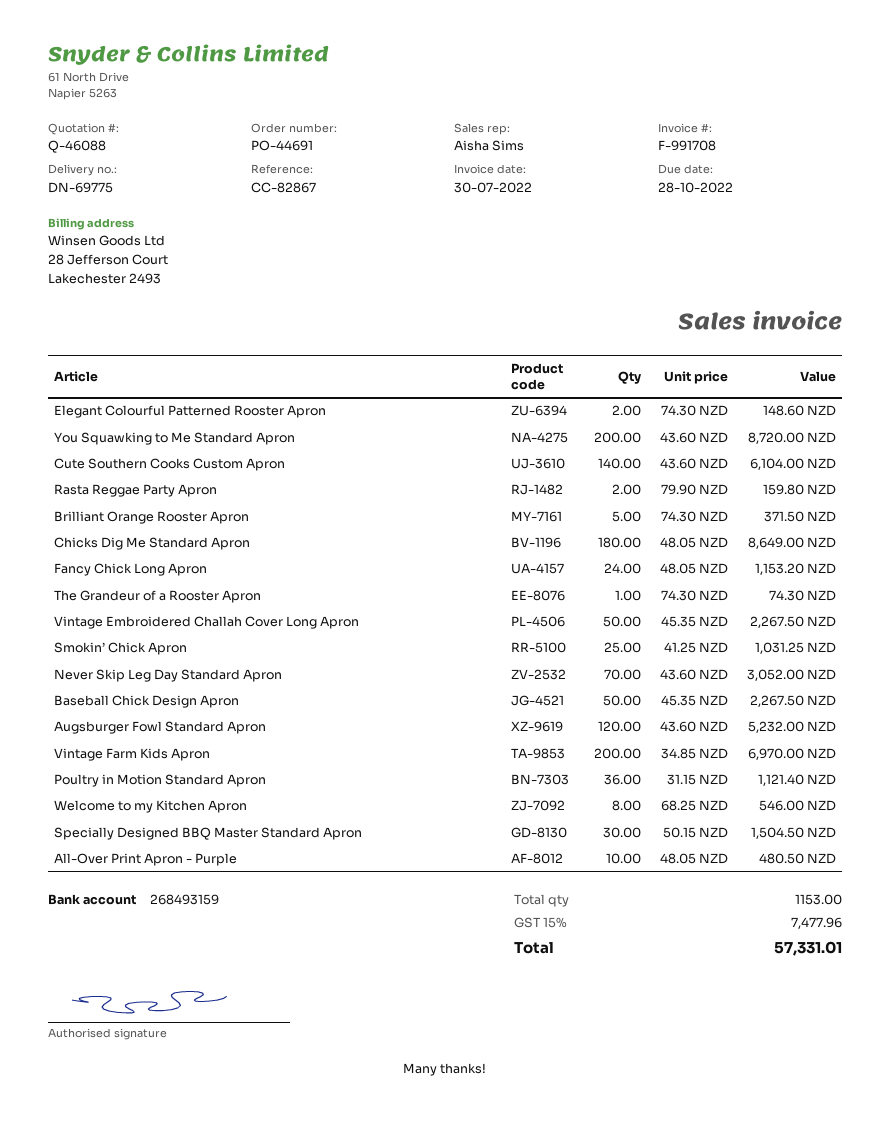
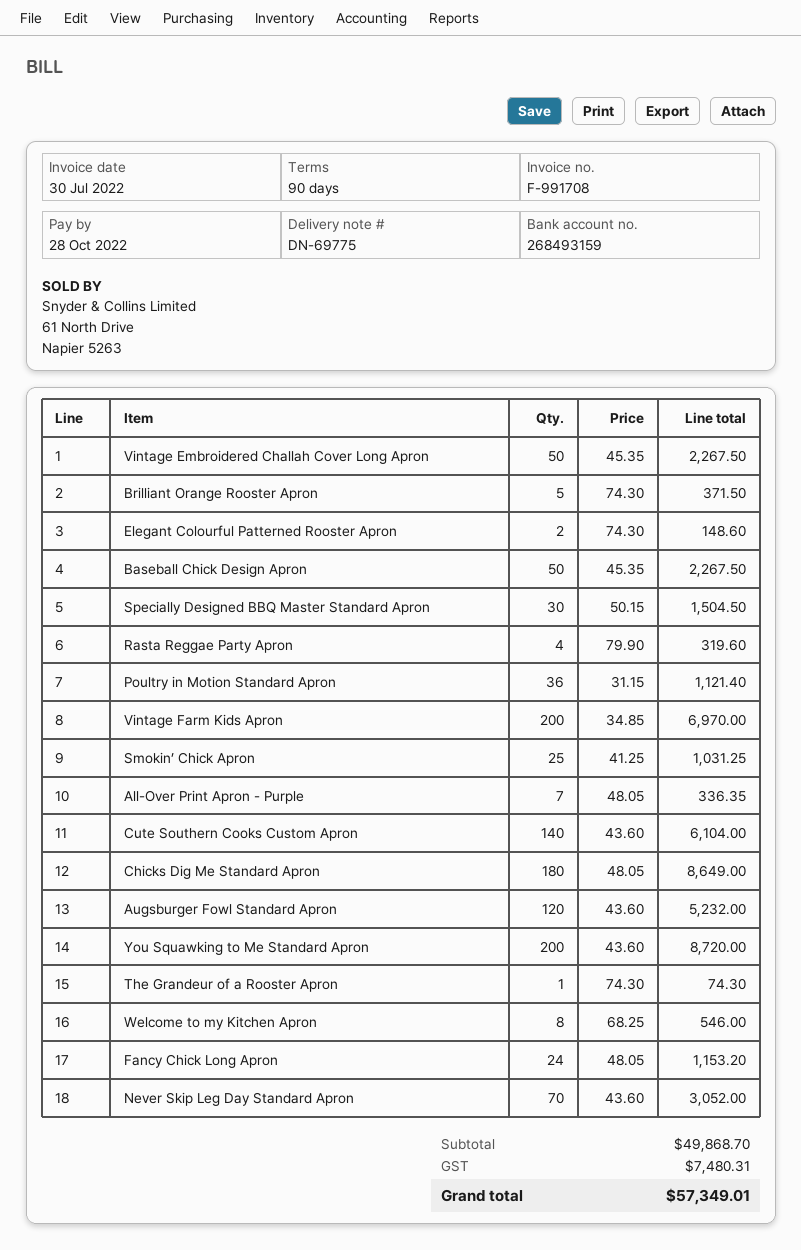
Rasta Reggae Party Apron: 2 x 79.90 = 159.80 -> 4 x 79.90 = 319.60
All-Over Print Apron - Purple: 10 x 48.05 = 480.50 -> 7 x 48.05 = 336.35
tax: 7477.96 -> 7480.31
total: 57331.01 -> 57349.01

